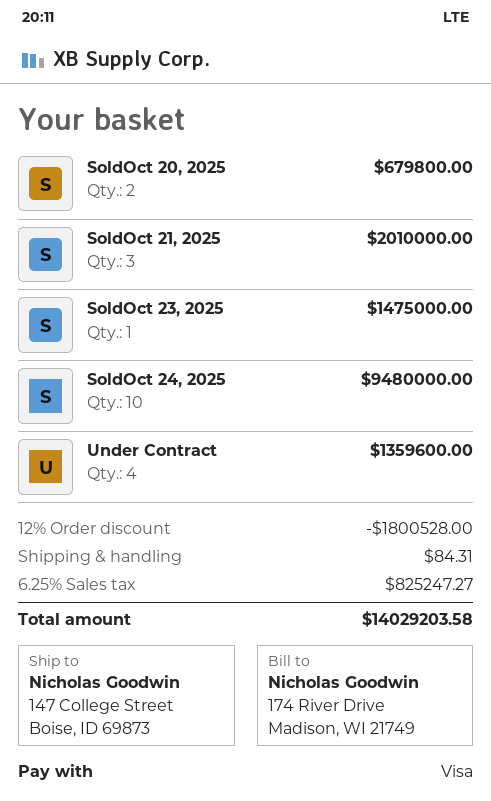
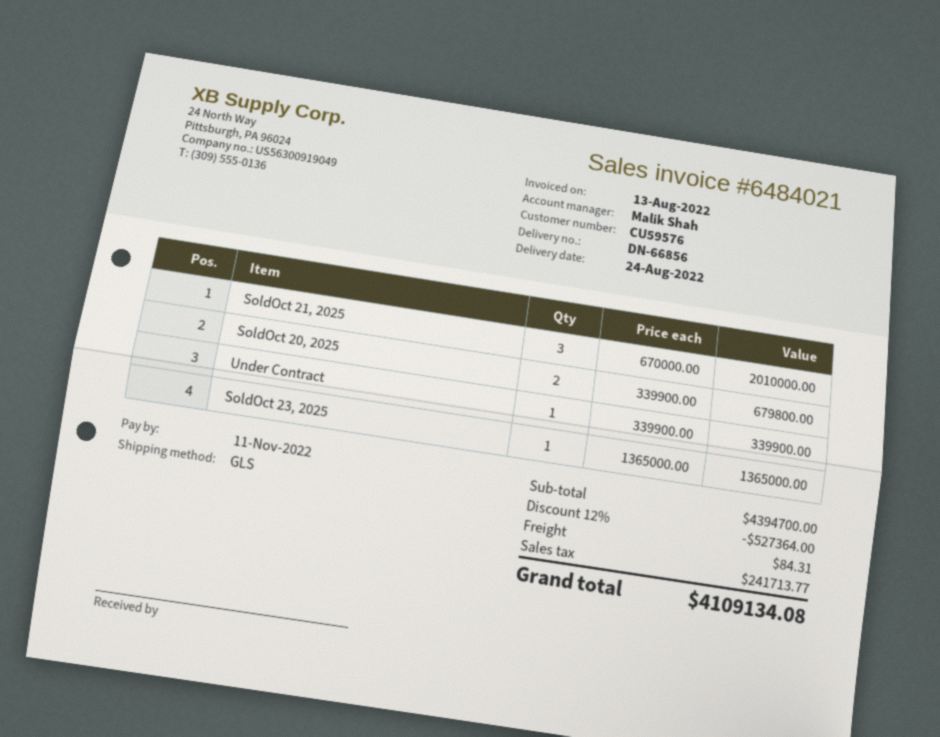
SoldOct 23, 2025: 1 for 1475000.00 -> 1 for 1365000.00
SoldOct 24, 2025: 10 for 9480000.00 -> none
Under Contract: 4 for 1359600.00 -> 1 for 339900.00
discount: 12% = 1800528.00 -> 12% = 527364.00
tax: 825247.27 -> 241713.77
total: 14029203.58 -> 4109134.08

